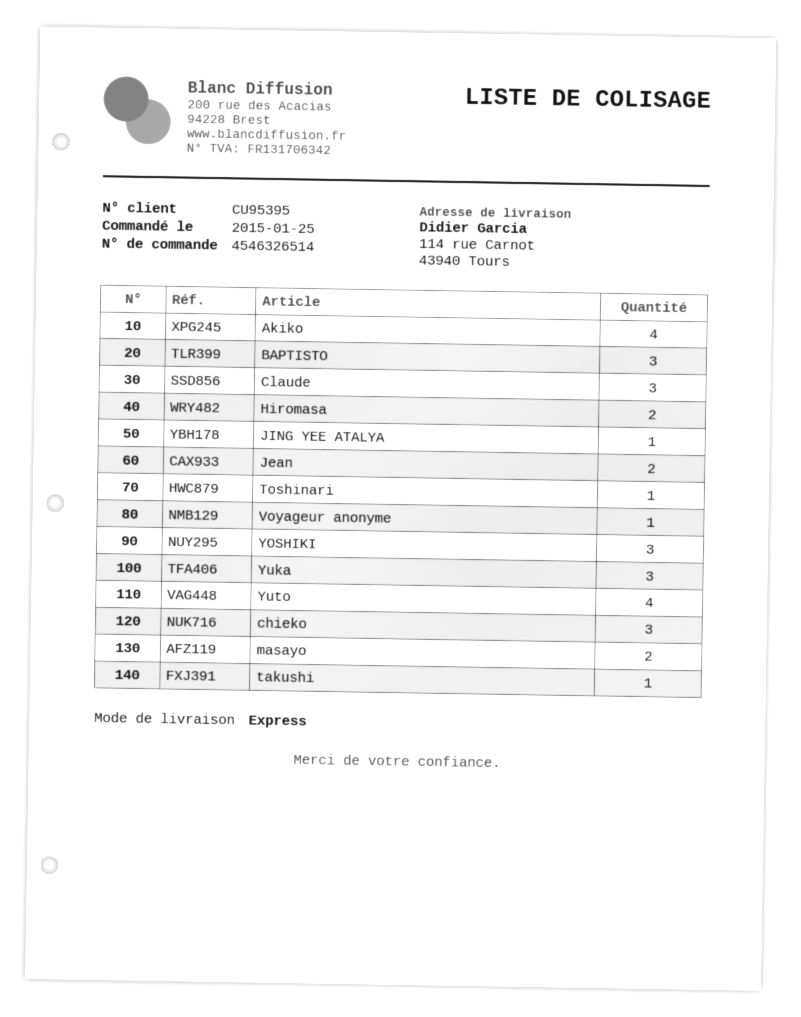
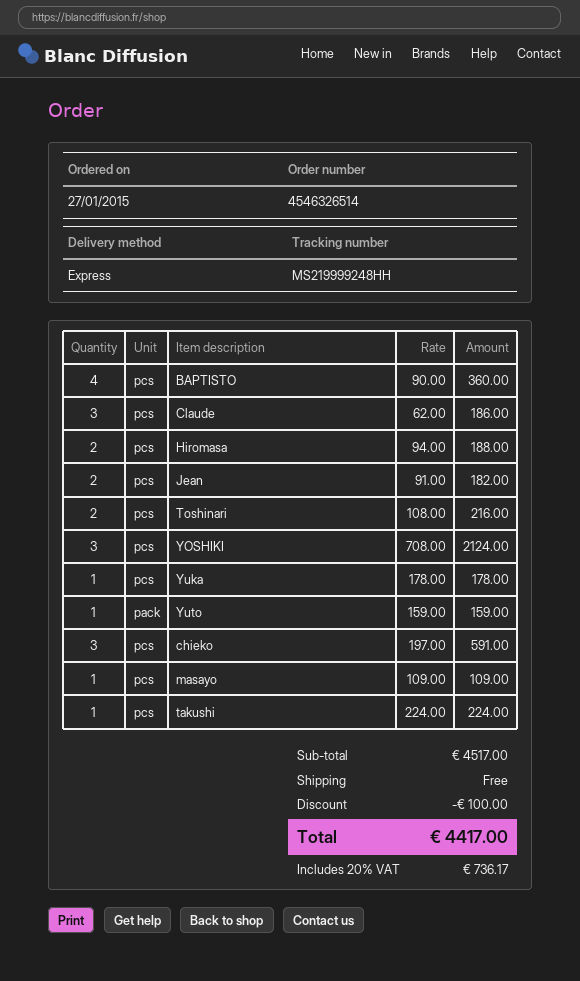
order date: 2015-01-25 -> 2015-01-27
Akiko: 4 -> none
BAPTISTO: 3 -> 4
JING YEE ATALYA: 1 -> none
Toshinari: 1 -> 2
Voyageur anonyme: 1 -> none
Yuka: 3 -> 1
Yuto: 4 -> 1
masayo: 2 -> 1

